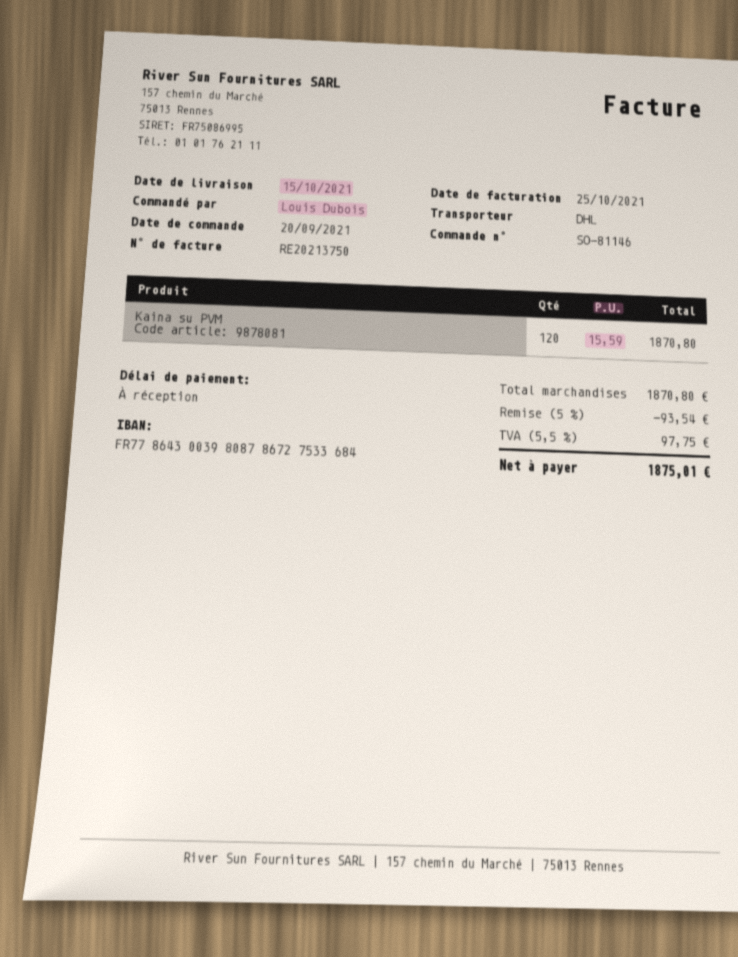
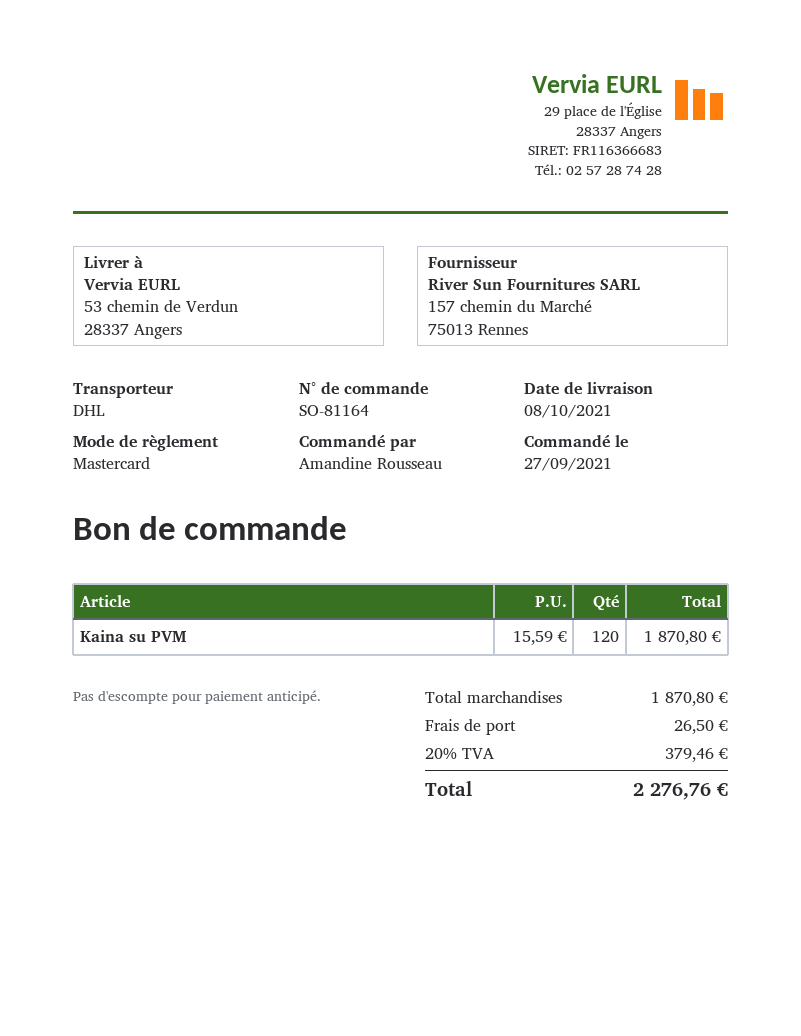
order number: SO-81146 -> SO-81164
order date: 2021-09-20 -> 2021-09-27
delivery date: 2021-10-15 -> 2021-10-08
ordered by: Louis Dubois -> Amandine Rousseau
discount: 5% = 93.54 -> none
shipping: none -> 26.50
tax: 5.5% = 97.75 -> 20% = 379.46
total: 1875.01 -> 2276.76

